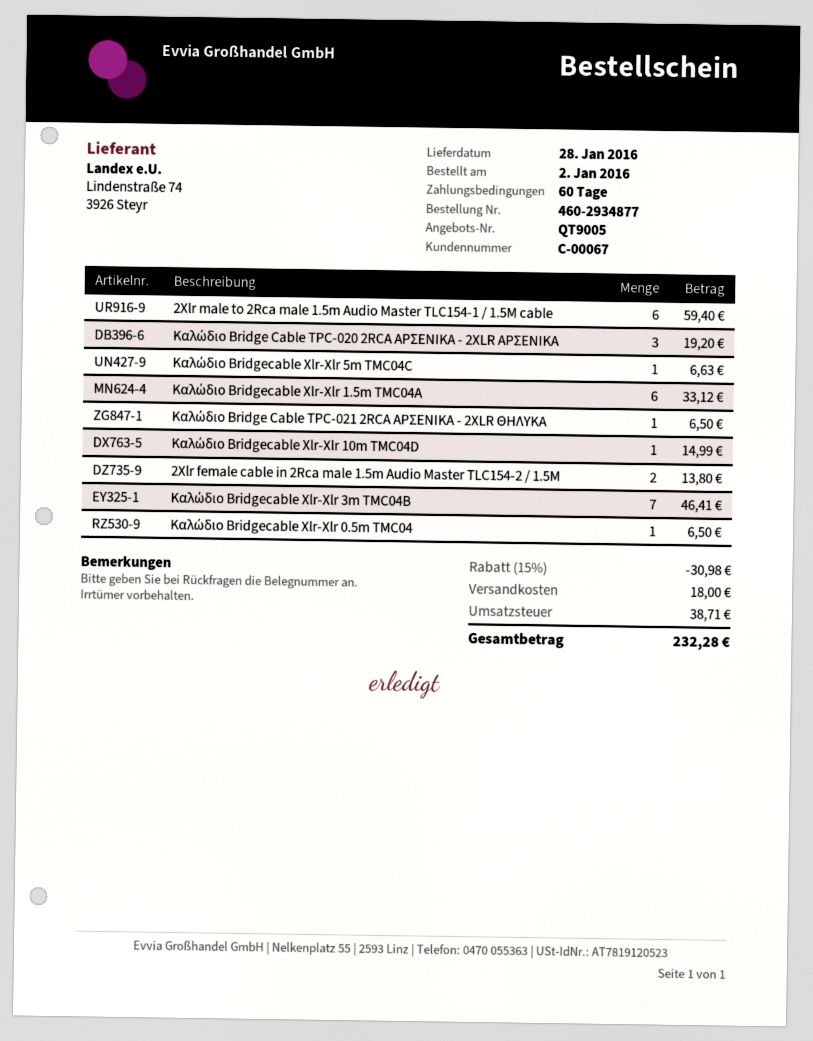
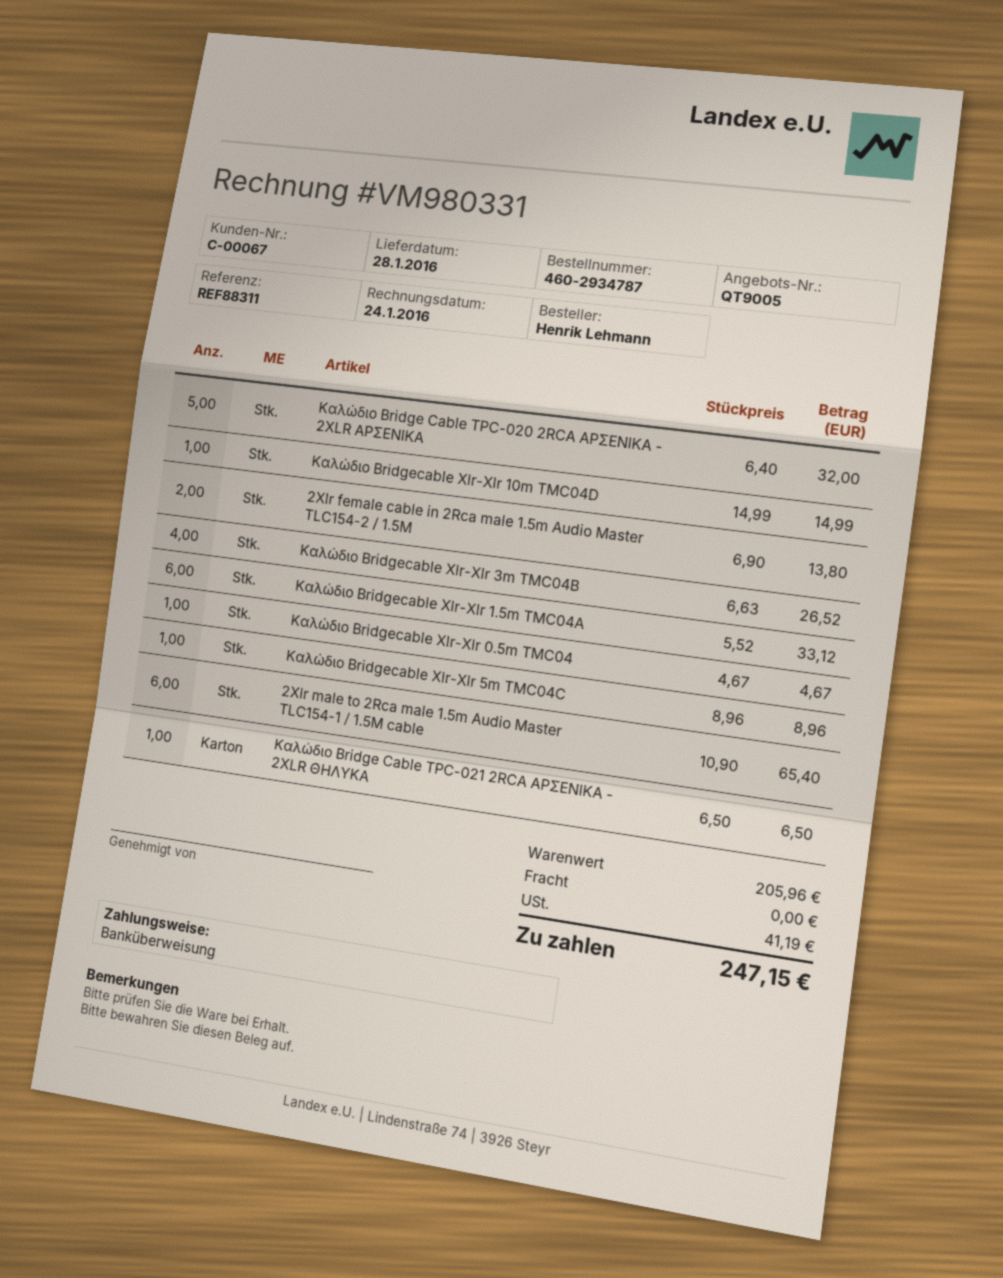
order number: 460-2934877 -> 460-2934787
2Xlr male to 2Rca male 1.5m Audio Master TLC154-1 / 1.5M cable: 6 for 59.40 -> 6 for 65.40
Καλώδιο Bridge Cable TPC-020 2RCA ΑΡΣΕΝΙΚΑ - 2XLR ΑΡΣΕΝΙΚΑ: 3 for 19.20 -> 5 for 32.00
Καλώδιο Bridgecable Xlr-Xlr 5m TMC04C: 1 for 6.63 -> 1 for 8.96
Καλώδιο Bridgecable Xlr-Xlr 3m TMC04B: 7 for 46.41 -> 4 for 26.52
Καλώδιο Bridgecable Xlr-Xlr 0.5m TMC04: 1 for 6.50 -> 1 for 4.67
discount: 15% = 30.98 -> none
shipping: 18.00 -> 0.00
tax: 38.71 -> 41.19
total: 232.28 -> 247.15

